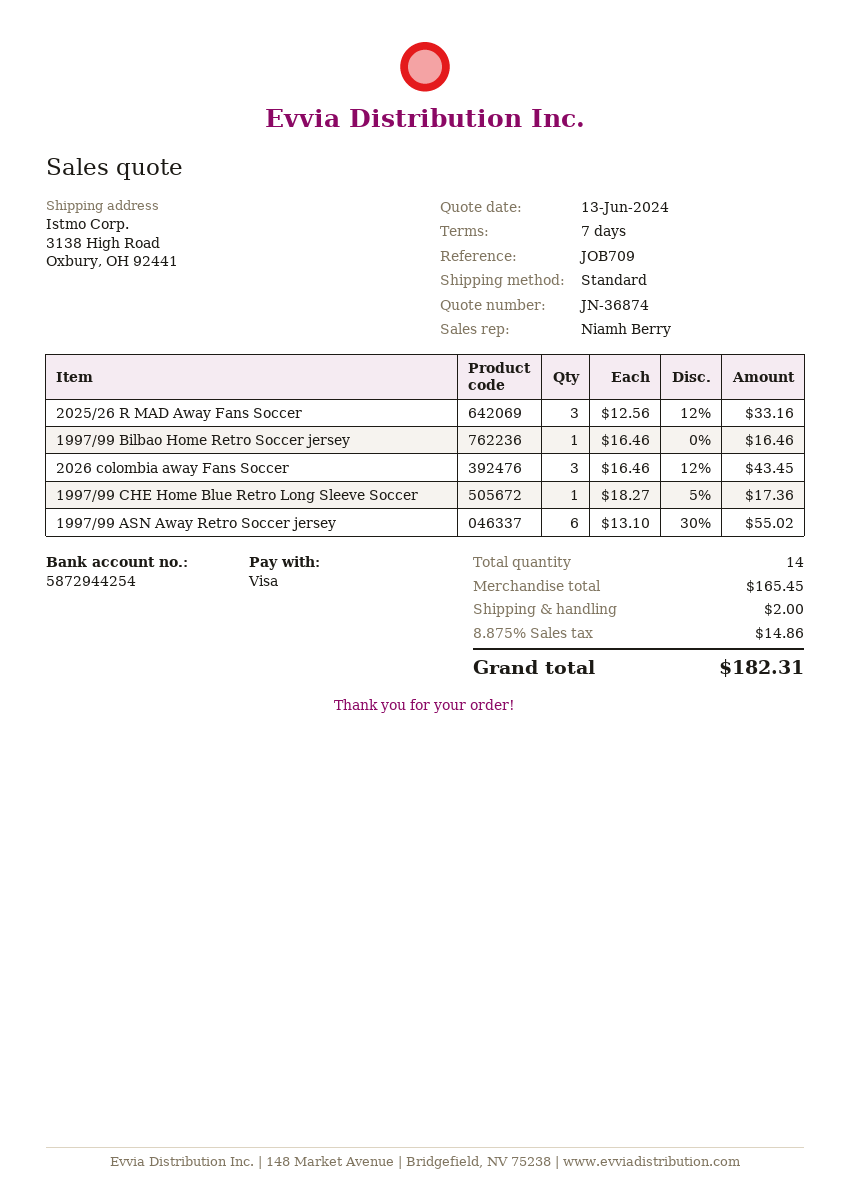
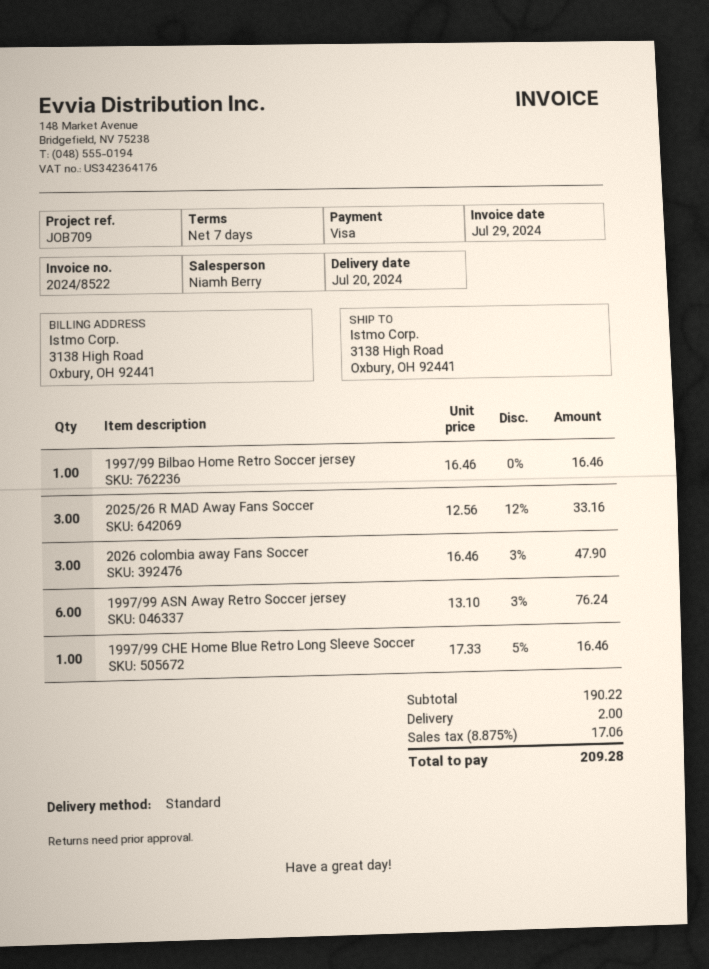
2026 colombia away Fans Soccer: 3 x 16.46 - 12% = 43.45 -> 3 x 16.46 - 3% = 47.90
1997/99 CHE Home Blue Retro Long Sleeve Soccer: 1 x 18.27 - 5% = 17.36 -> 1 x 17.33 - 5% = 16.46
1997/99 ASN Away Retro Soccer jersey: 6 x 13.10 - 30% = 55.02 -> 6 x 13.10 - 3% = 76.24
subtotal: 165.45 -> 190.22
tax: 8.875% = 14.86 -> 8.875% = 17.06
total: 182.31 -> 209.28

